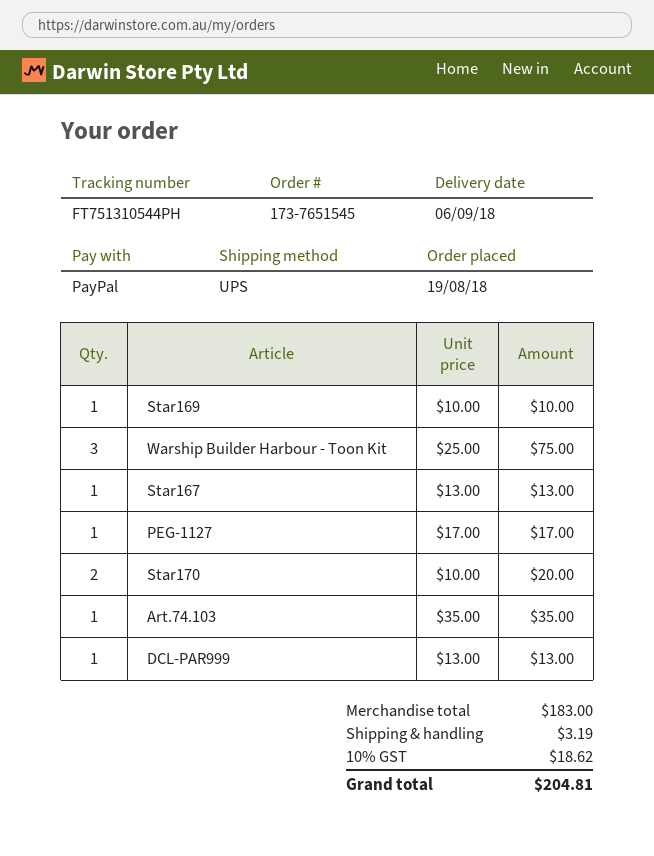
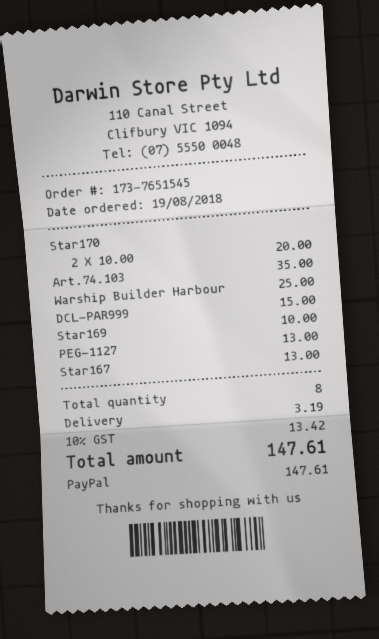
Warship Builder Harbour - Toon Kit: 3 x 25.00 = 75.00 -> 1 x 25.00 = 25.00
PEG-1127: 1 x 17.00 = 17.00 -> 1 x 13.00 = 13.00
DCL-PAR999: 1 x 13.00 = 13.00 -> 1 x 15.00 = 15.00
tax: 10% = 18.62 -> 10% = 13.42
total: 204.81 -> 147.61

